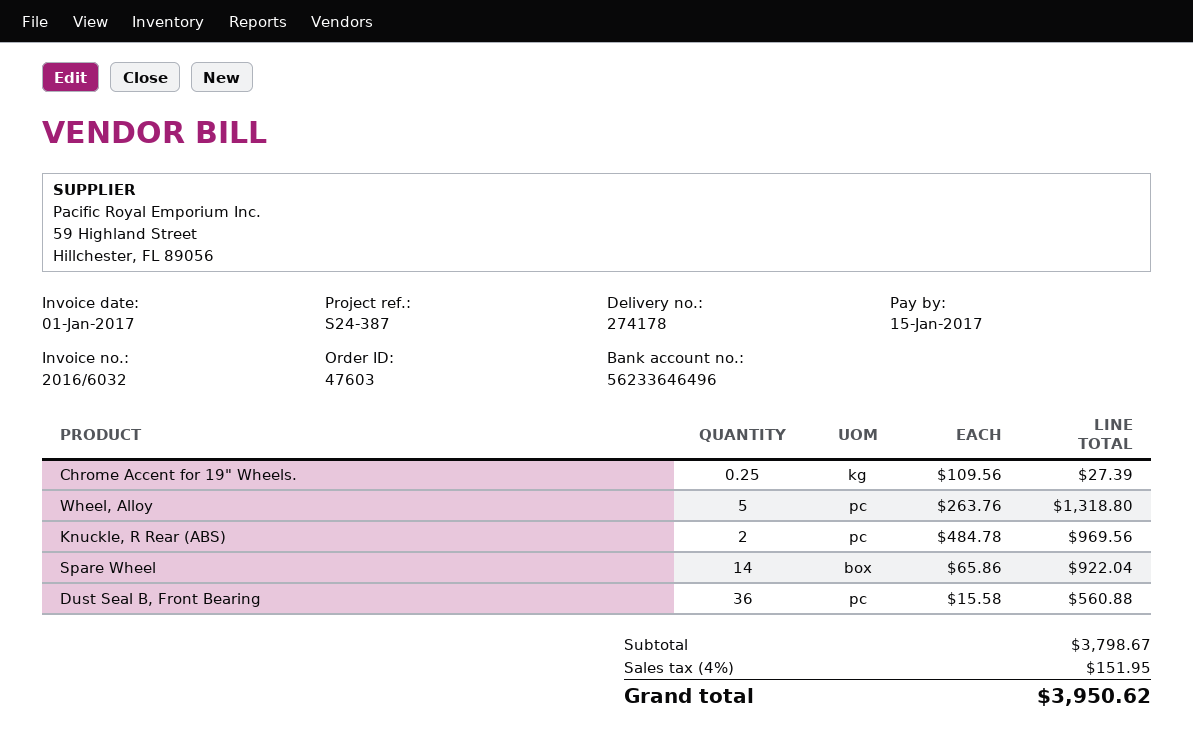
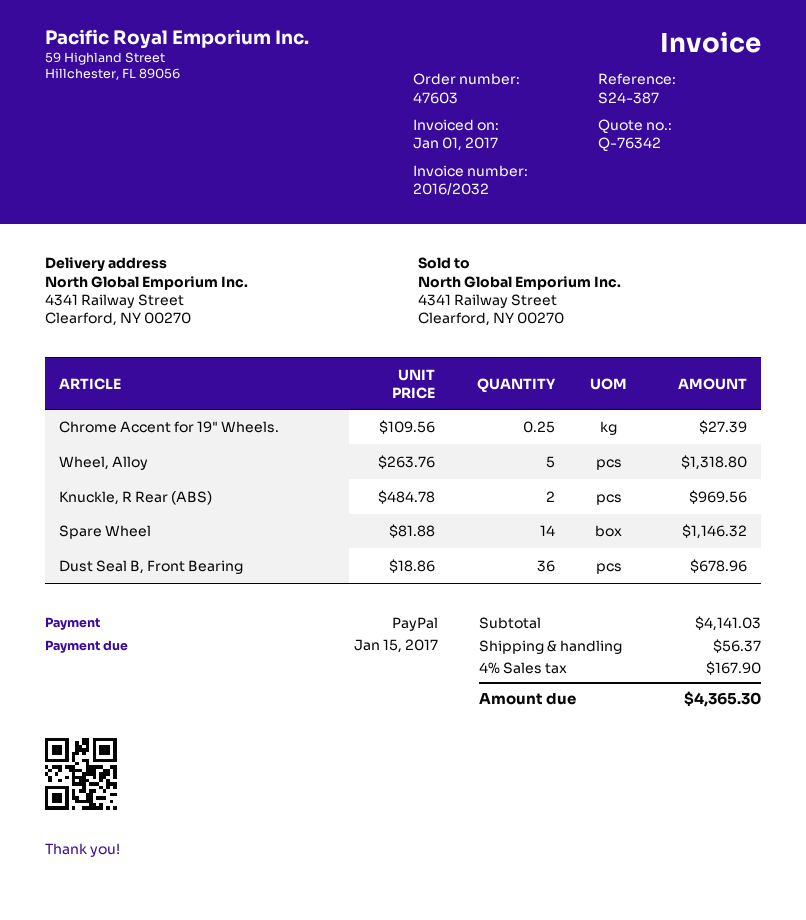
invoice number: 2016/6032 -> 2016/2032
Spare Wheel: 14 x 65.86 = 922.04 -> 14 x 81.88 = 1146.32
Dust Seal B, Front Bearing: 36 x 15.58 = 560.88 -> 36 x 18.86 = 678.96
subtotal: 3798.67 -> 4141.03
shipping: none -> 56.37
tax: 4% = 151.95 -> 4% = 167.90
total: 3950.62 -> 4365.30

